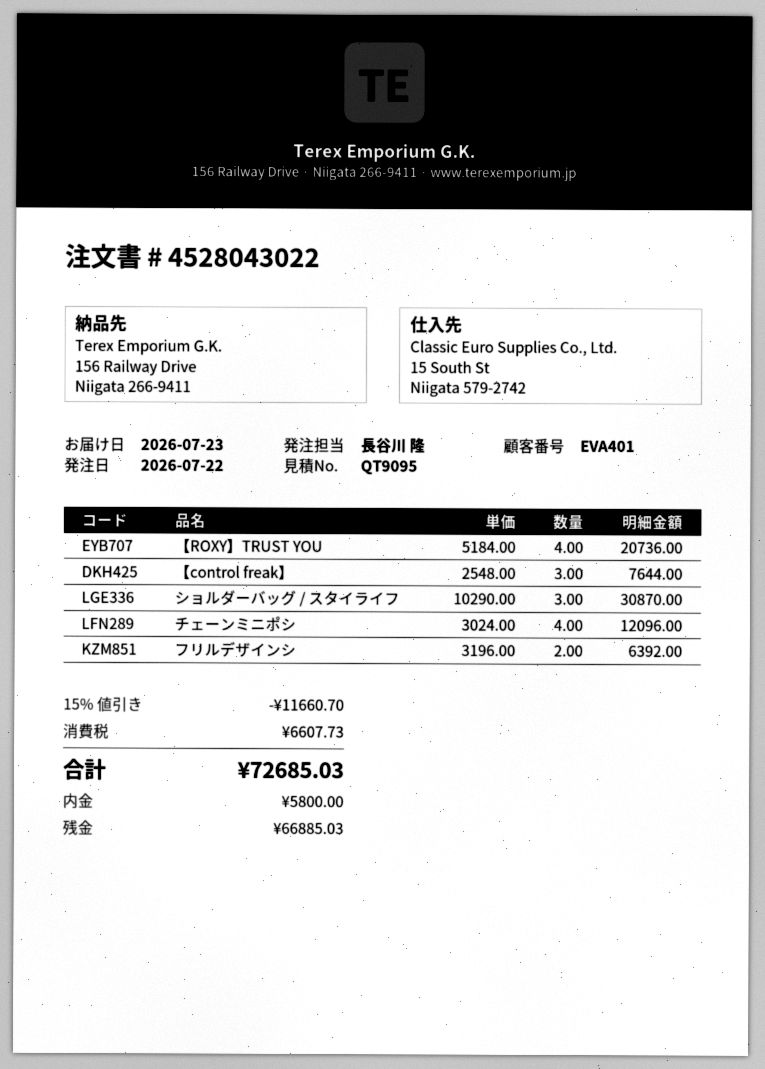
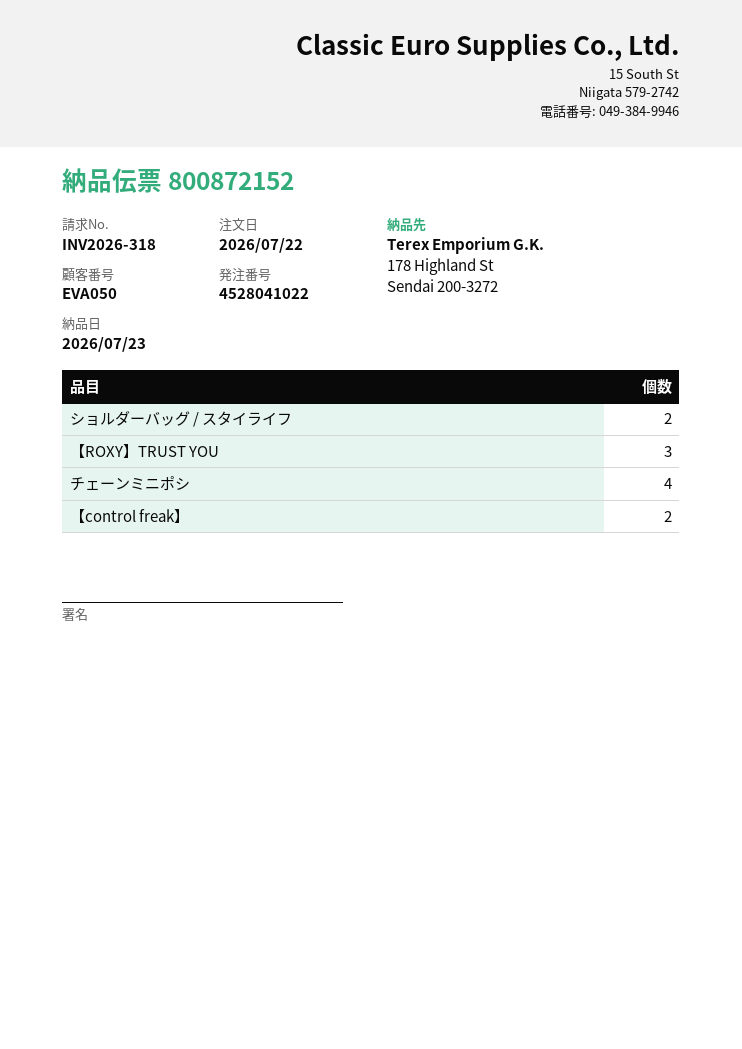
order number: 4528043022 -> 4528041022
customer number: EVA401 -> EVA050
ship to: 156 Railway Drive, Niigata 266-9411 -> 178 Highland St, Sendai 200-3272
【ROXY】TRUST YOU: 4 -> 3
【control freak】: 3 -> 2
ショルダーバッグ / スタイライフ: 3 -> 2
フリルデザインシ: 2 -> none

